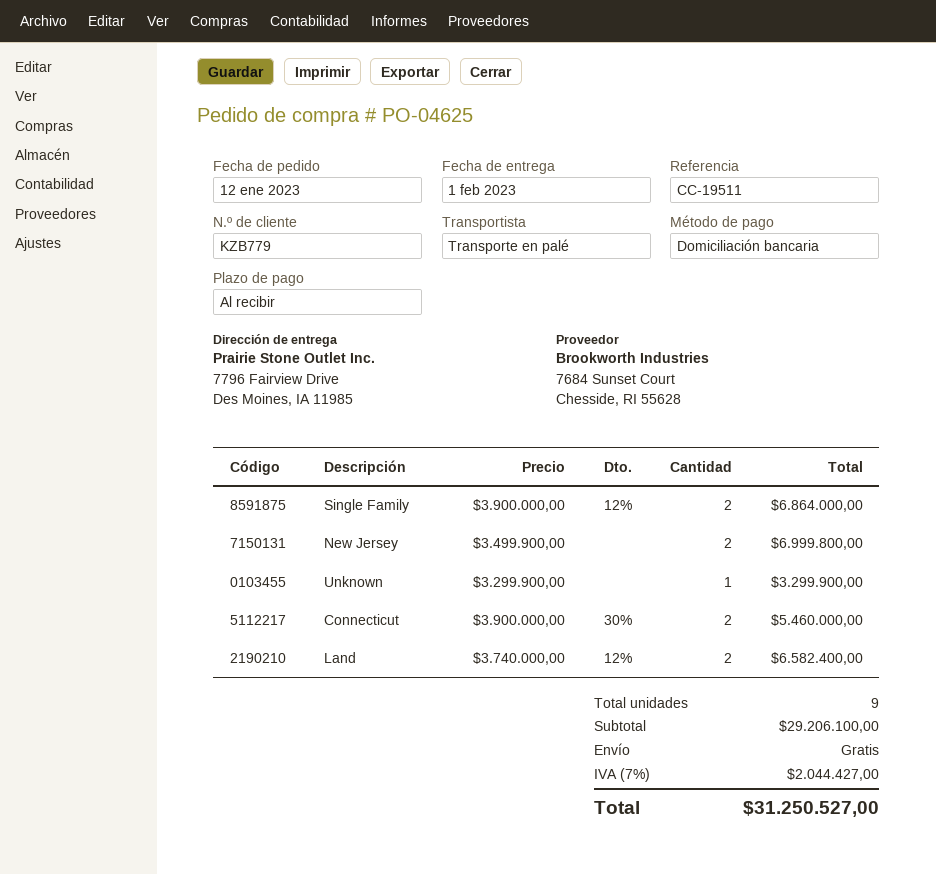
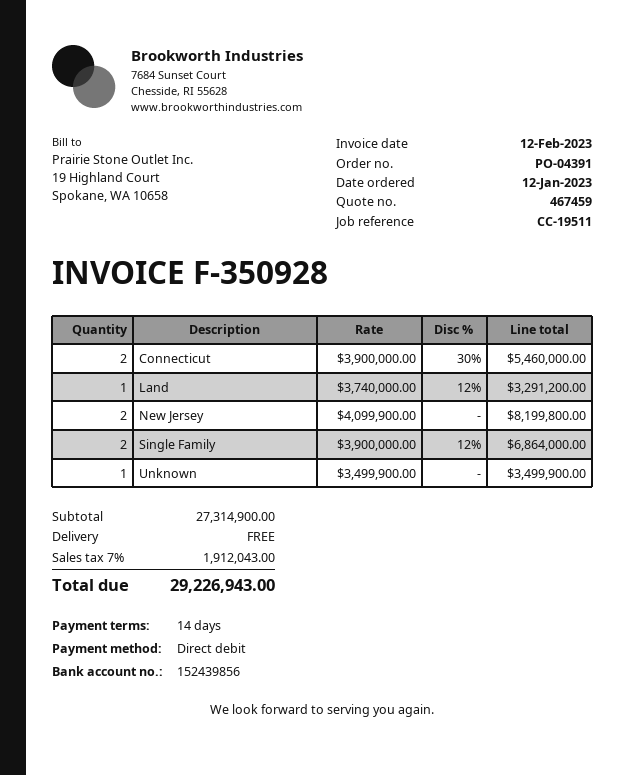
order number: PO-04625 -> PO-04391
payment terms: on receipt -> 14 days
New Jersey: 2 x 3499900.00 = 6999800.00 -> 2 x 4099900.00 = 8199800.00
Unknown: 1 x 3299900.00 = 3299900.00 -> 1 x 3499900.00 = 3499900.00
Land: 2 x 3740000.00 - 12% = 6582400.00 -> 1 x 3740000.00 - 12% = 3291200.00
subtotal: 29206100.00 -> 27314900.00
tax: 7% = 2044427.00 -> 7% = 1912043.00
total: 31250527.00 -> 29226943.00

